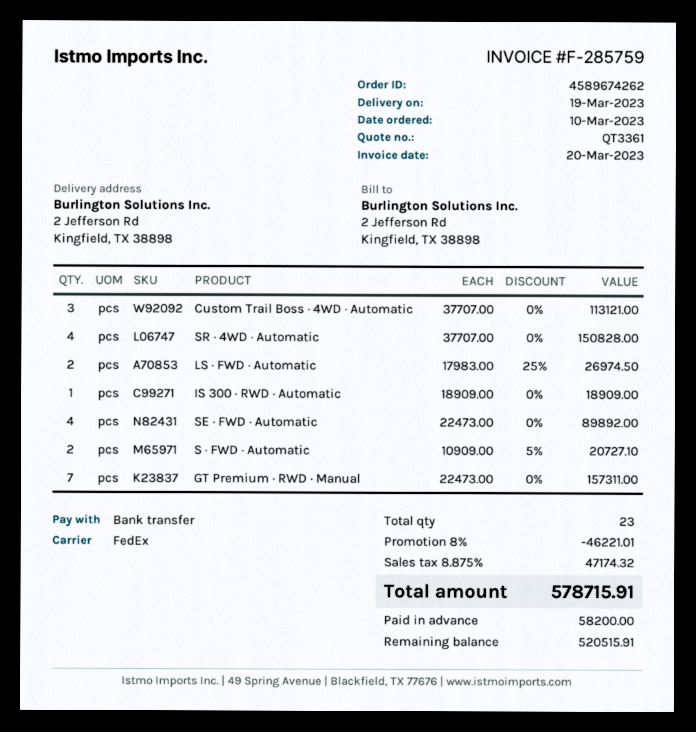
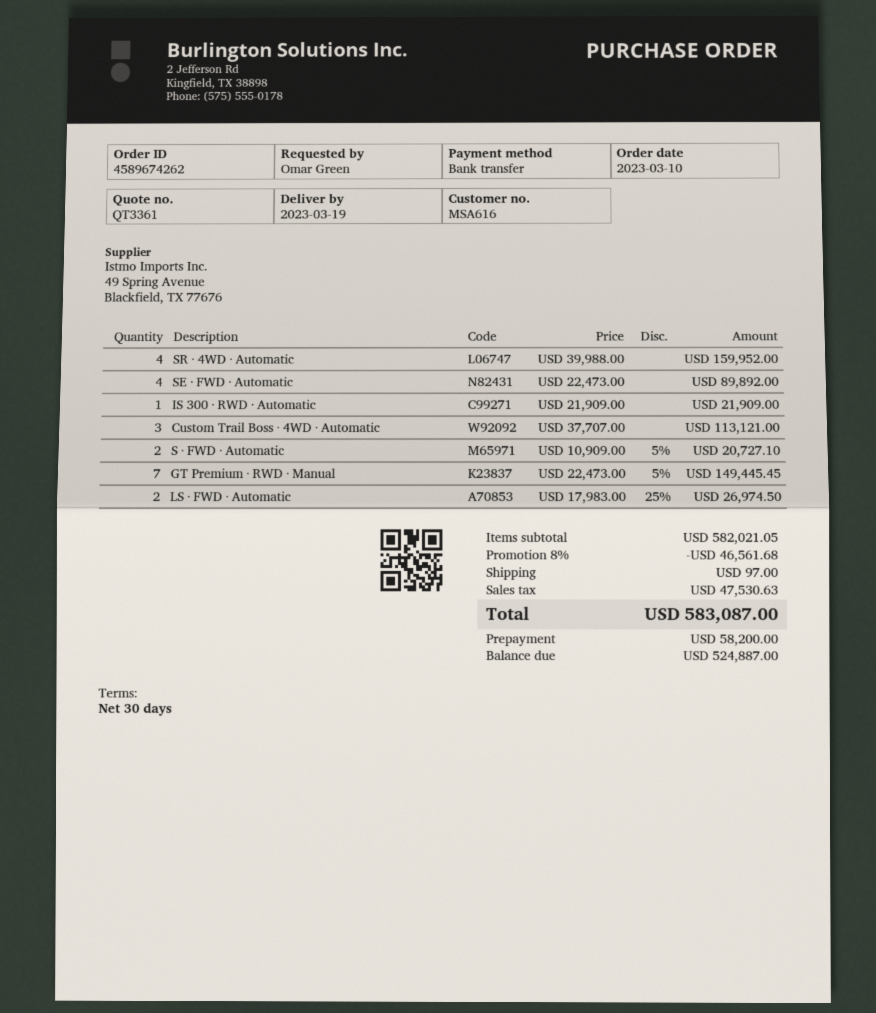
SR · 4WD · Automatic: 4 x 37707.00 = 150828.00 -> 4 x 39988.00 = 159952.00
IS 300 · RWD · Automatic: 1 x 18909.00 = 18909.00 -> 1 x 21909.00 = 21909.00
GT Premium · RWD · Manual: 7 x 22473.00 = 157311.00 -> 7 x 22473.00 - 5% = 149445.45
discount: 8% = 46221.01 -> 8% = 46561.68
shipping: none -> 97.00
tax: 47174.32 -> 47530.63
total: 578715.91 -> 583087.00
balance: 520515.91 -> 524887.00

